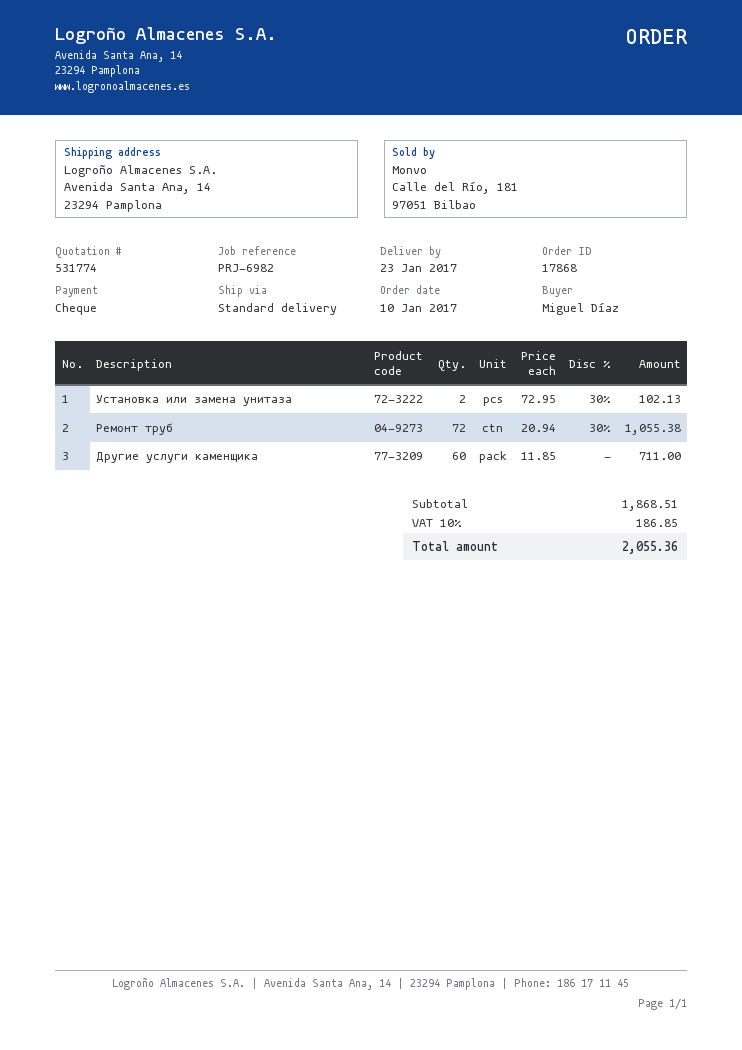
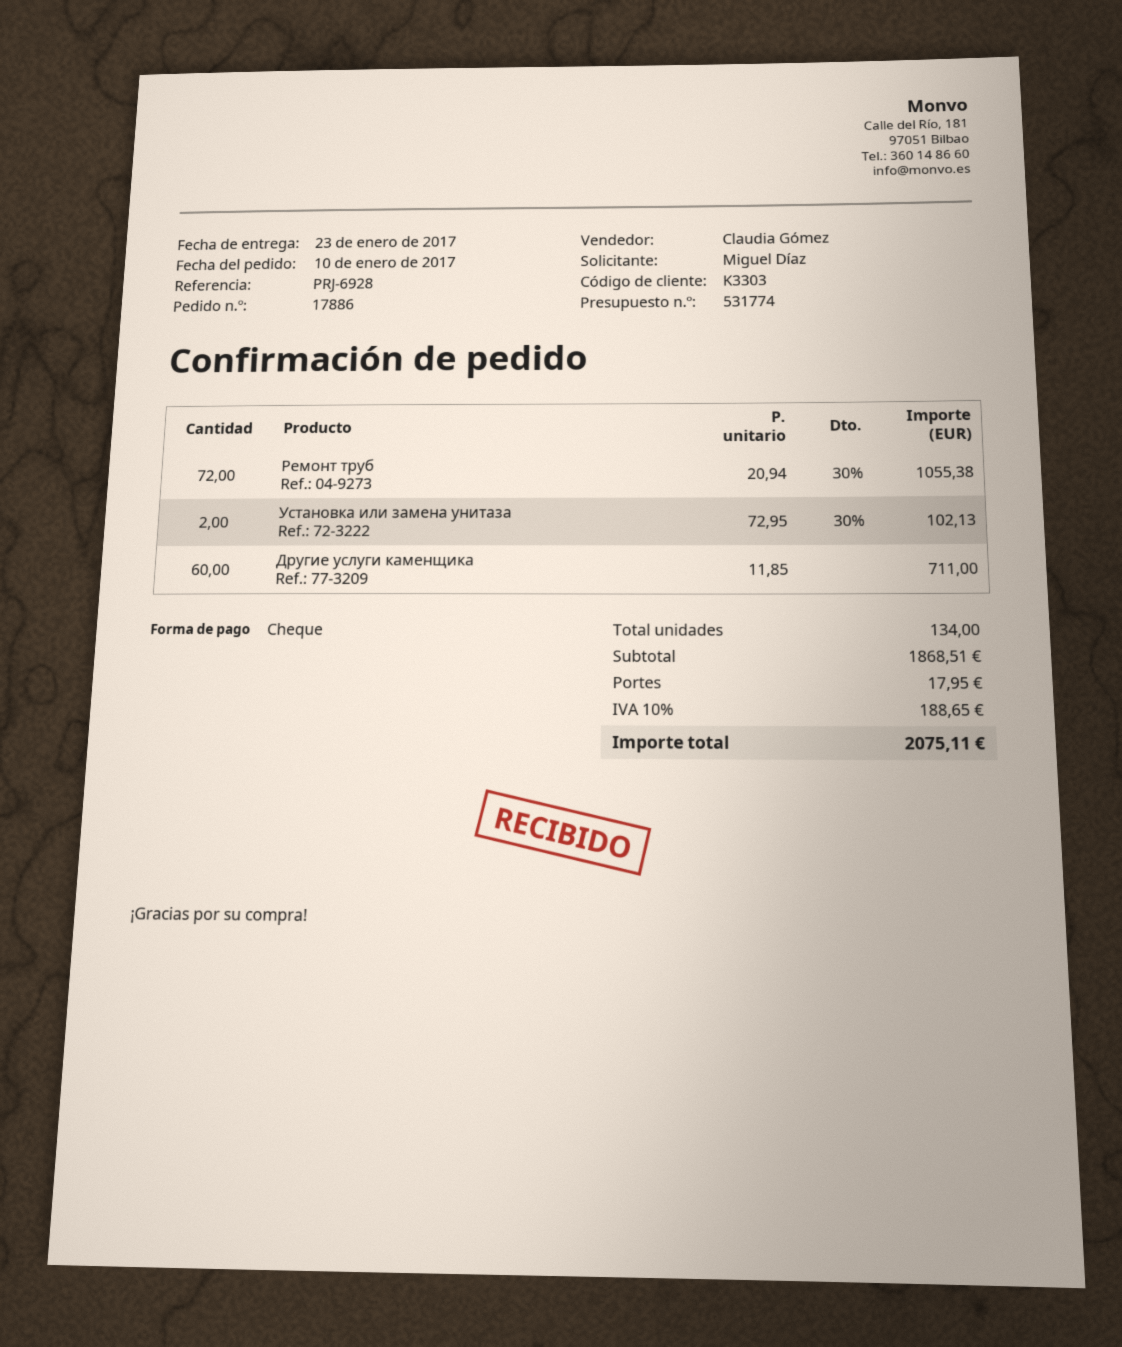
order number: 17868 -> 17886
reference: PRJ-6982 -> PRJ-6928
shipping: none -> 17.95
tax: 10% = 186.85 -> 10% = 188.65
total: 2055.36 -> 2075.11

